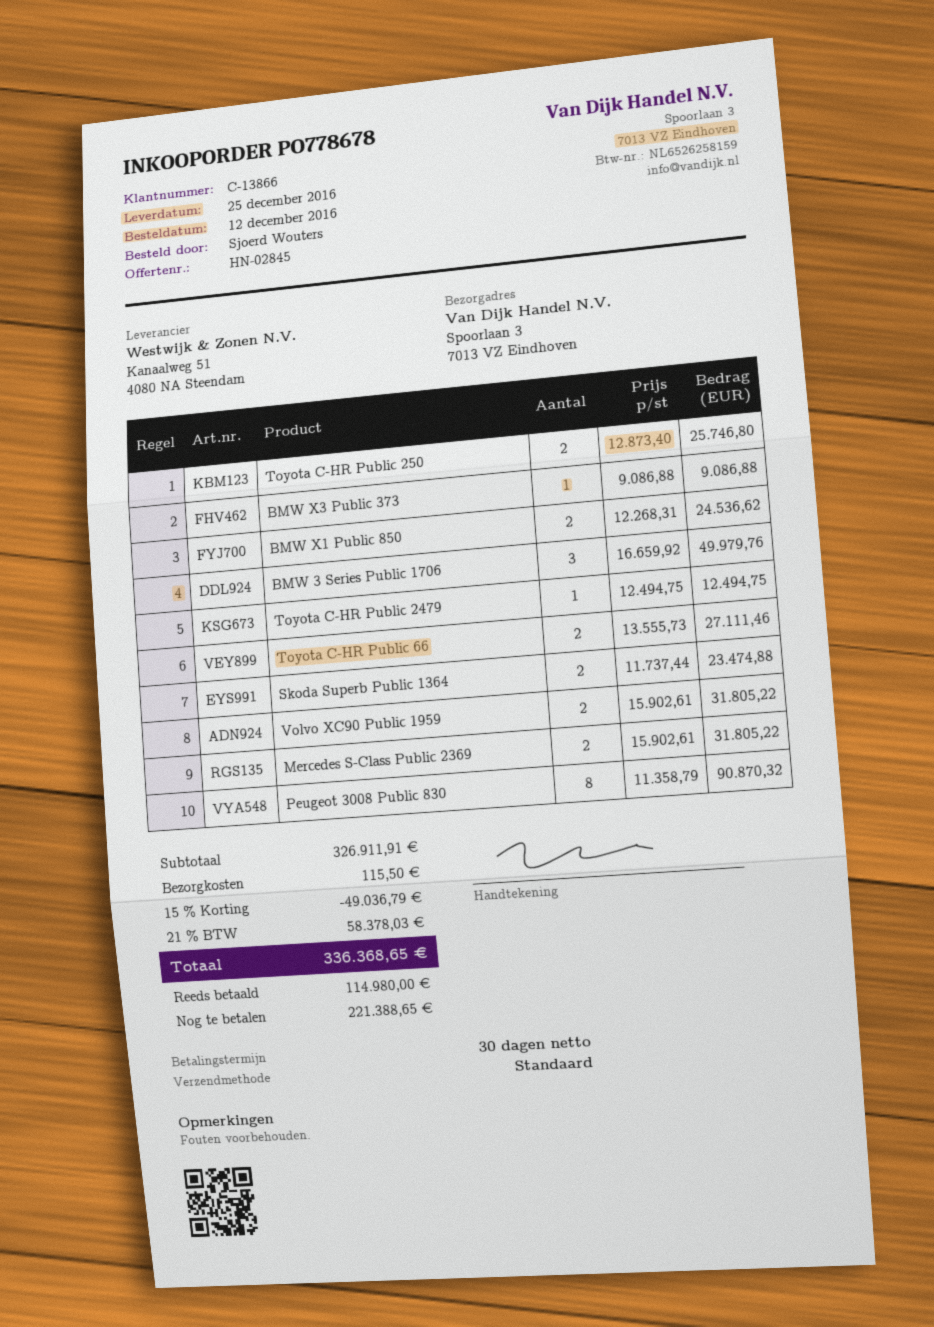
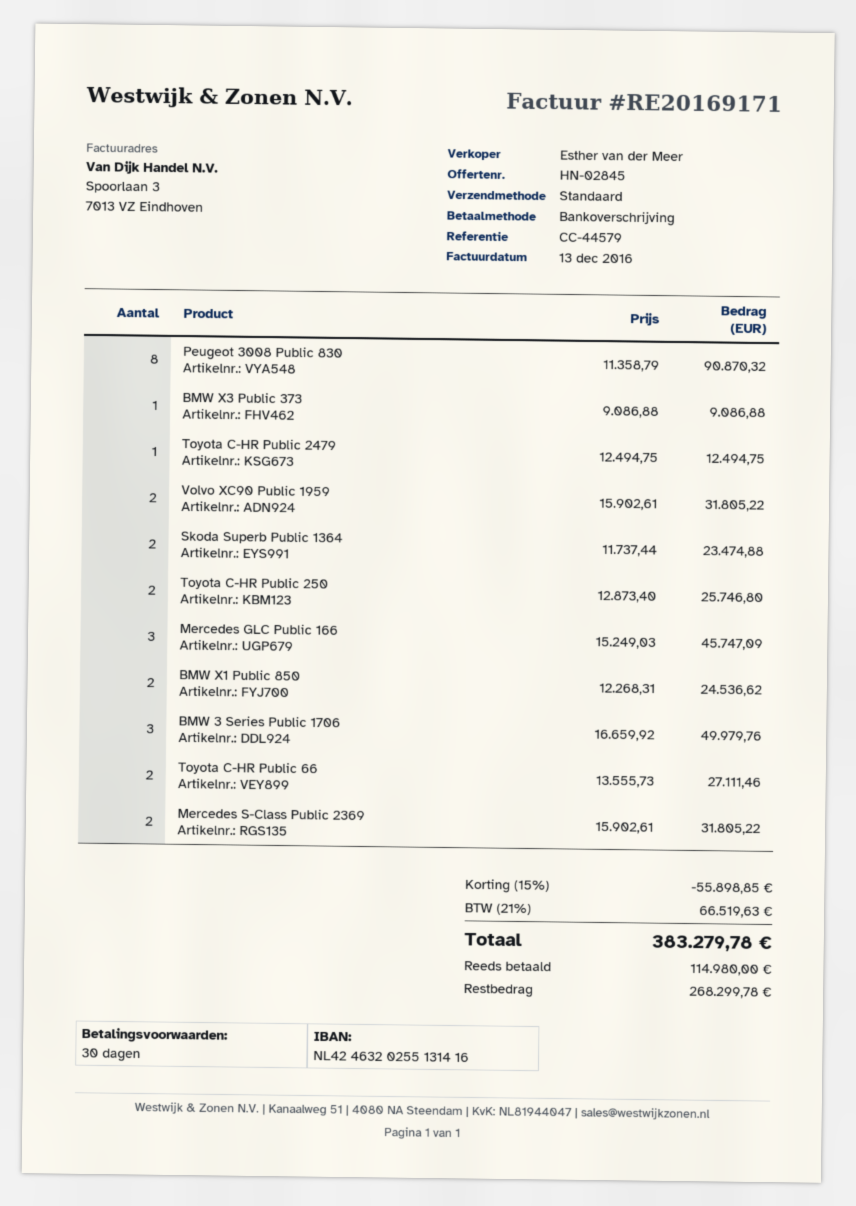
Mercedes GLC Public 166: none -> 3 x 15249.03 = 45747.09
discount: 15% = 49036.79 -> 15% = 55898.85
shipping: 115.50 -> none
tax: 21% = 58378.03 -> 21% = 66519.63
total: 336368.65 -> 383279.78
balance: 221388.65 -> 268299.78

